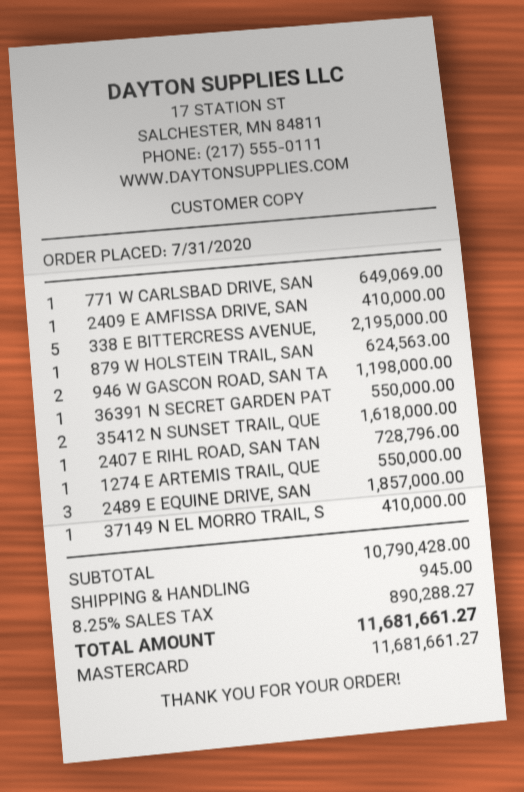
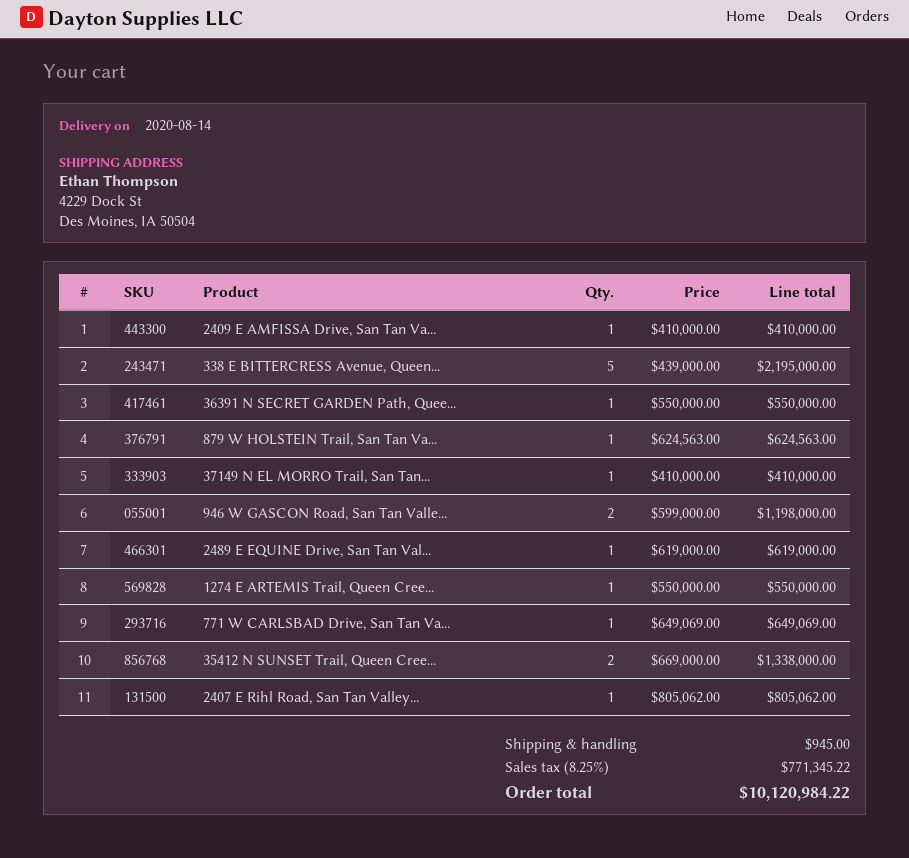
35412 N SUNSET TRAIL, QUE: 2 for 1618000.00 -> 2 for 1338000.00
2407 E RIHL ROAD, SAN TAN: 1 for 728796.00 -> 1 for 805062.00
2489 E EQUINE DRIVE, SAN: 3 for 1857000.00 -> 1 for 619000.00
tax: 8.25% = 890288.27 -> 8.25% = 771345.22
total: 11681661.27 -> 10120984.22

